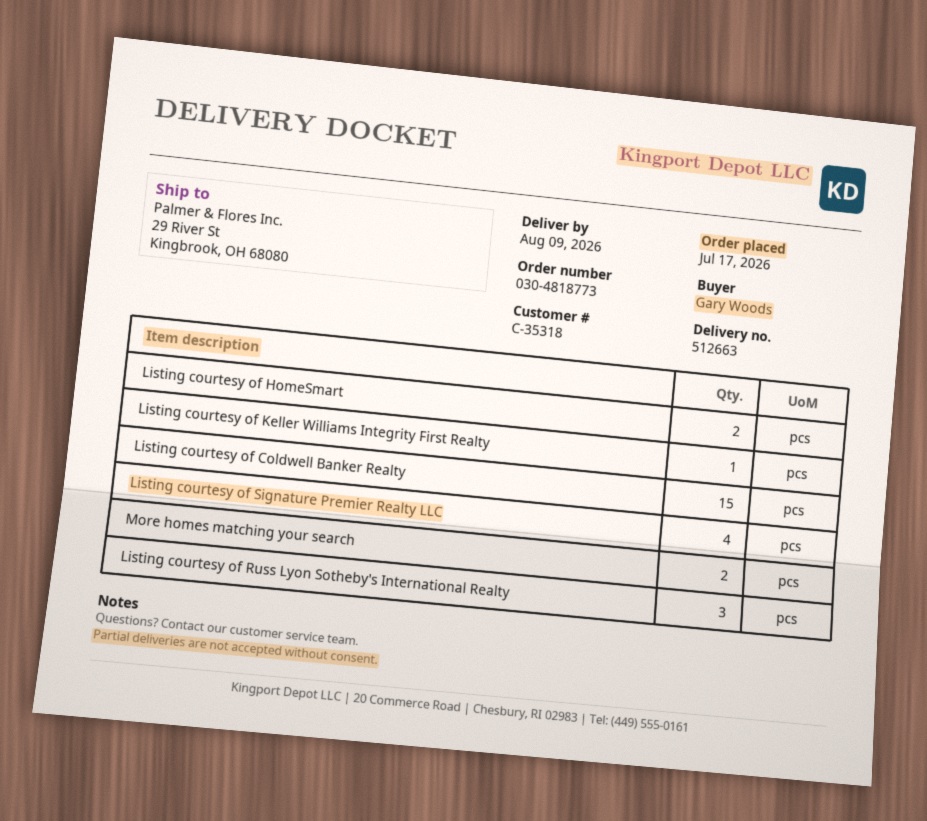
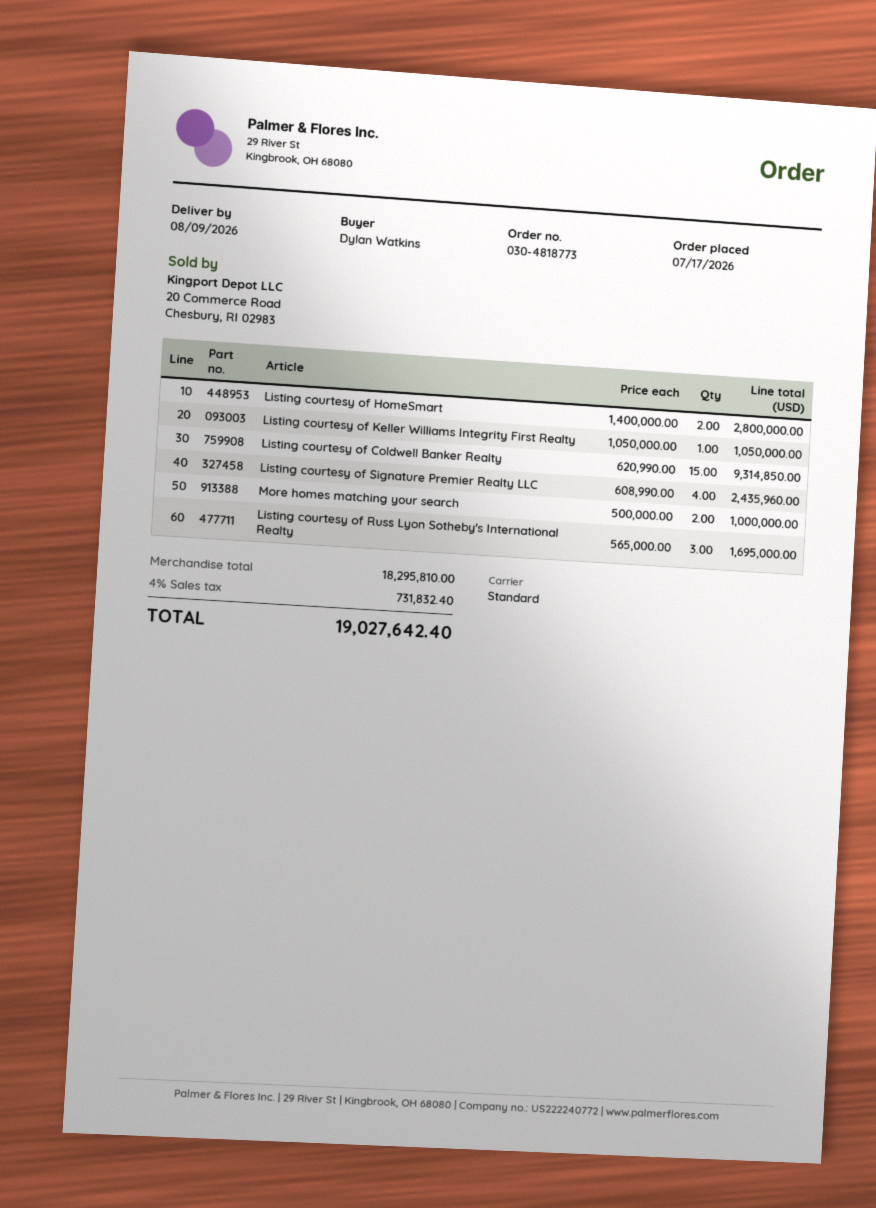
ordered by: Gary Woods -> Dylan Watkins

